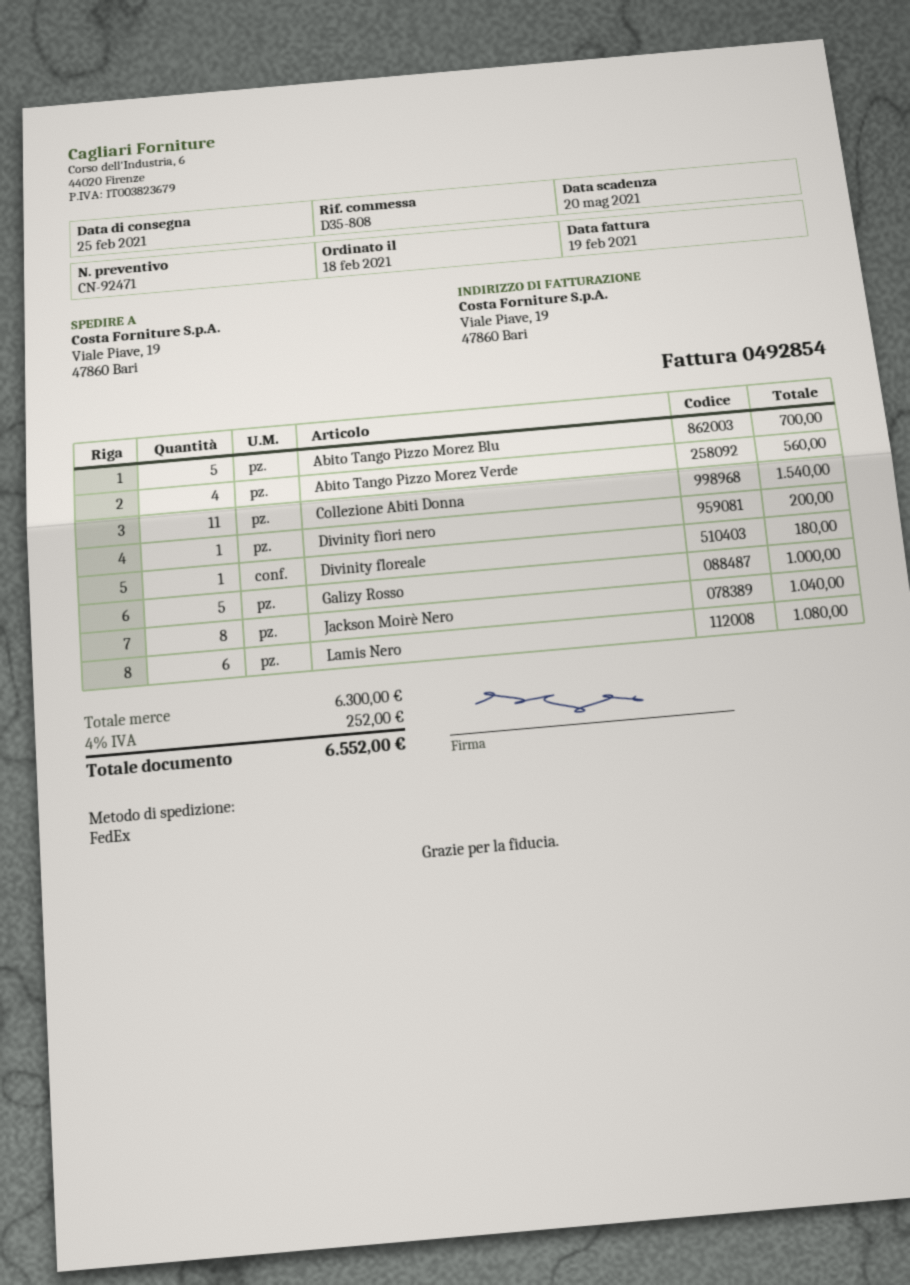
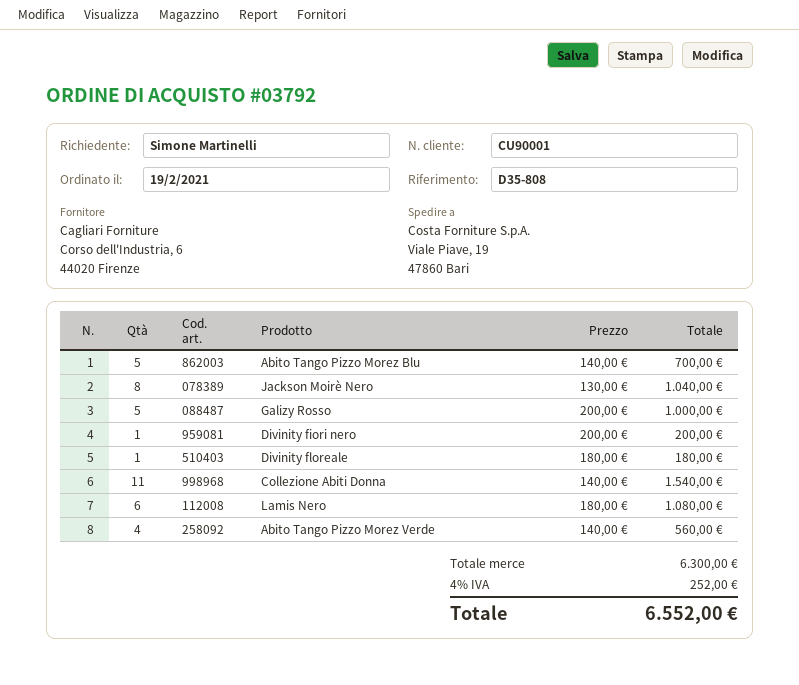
order date: 2021-02-18 -> 2021-02-19

